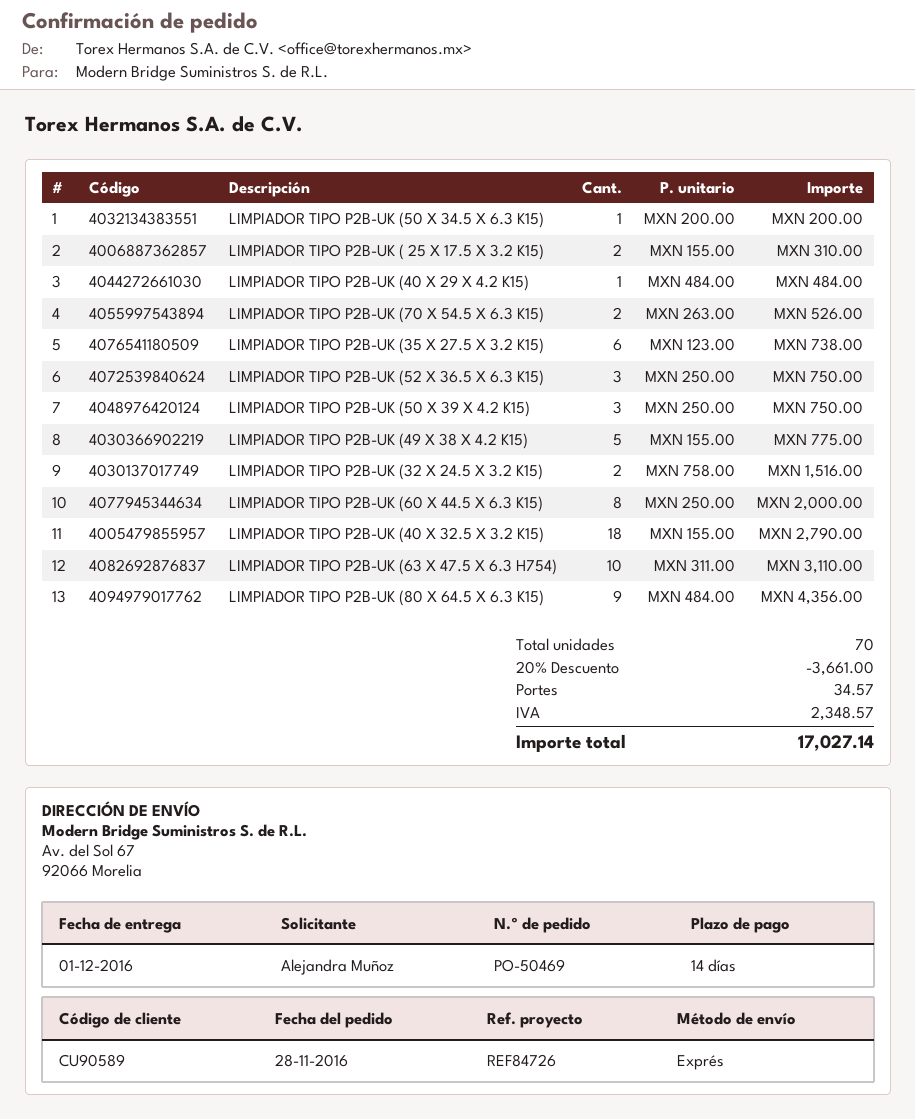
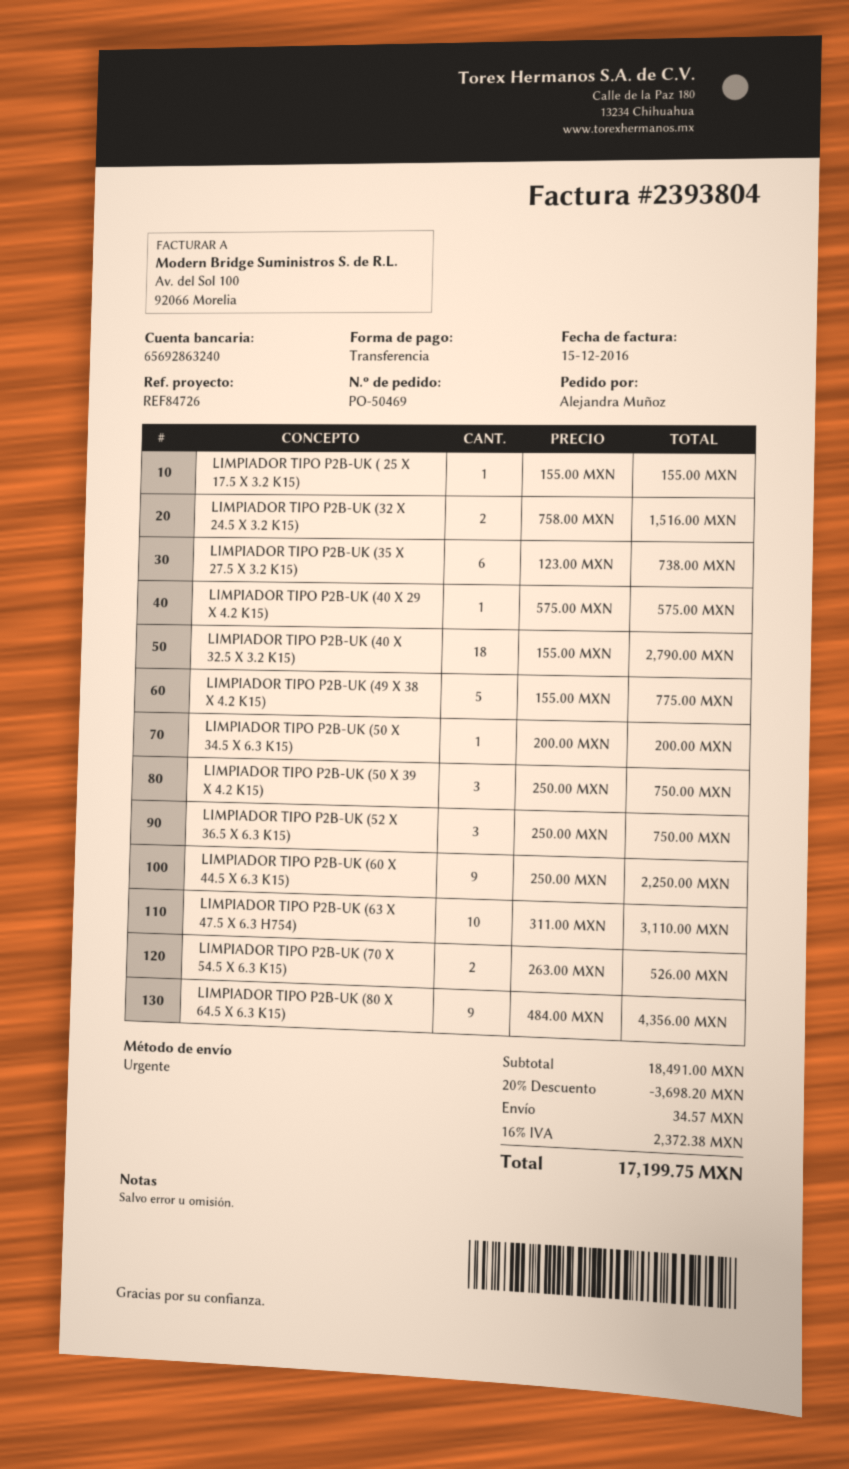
LIMPIADOR TIPO P2B-UK ( 25 X 17.5 X 3.2 K15): 2 x 155.00 = 310.00 -> 1 x 155.00 = 155.00
LIMPIADOR TIPO P2B-UK (40 X 29 X 4.2 K15): 1 x 484.00 = 484.00 -> 1 x 575.00 = 575.00
LIMPIADOR TIPO P2B-UK (60 X 44.5 X 6.3 K15): 8 x 250.00 = 2000.00 -> 9 x 250.00 = 2250.00
discount: 20% = 3661.00 -> 20% = 3698.20
tax: 2348.57 -> 2372.38
total: 17027.14 -> 17199.75

